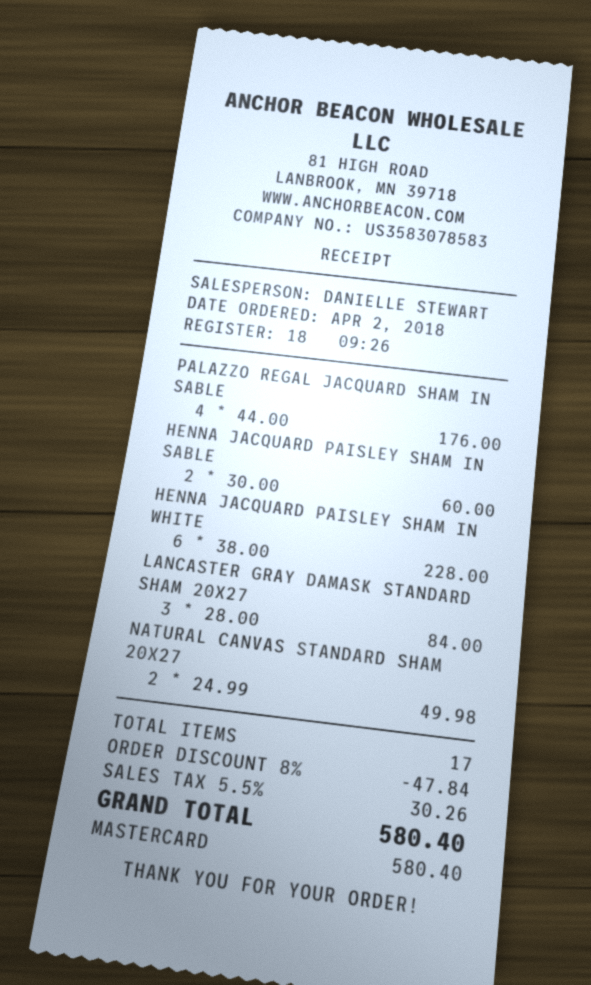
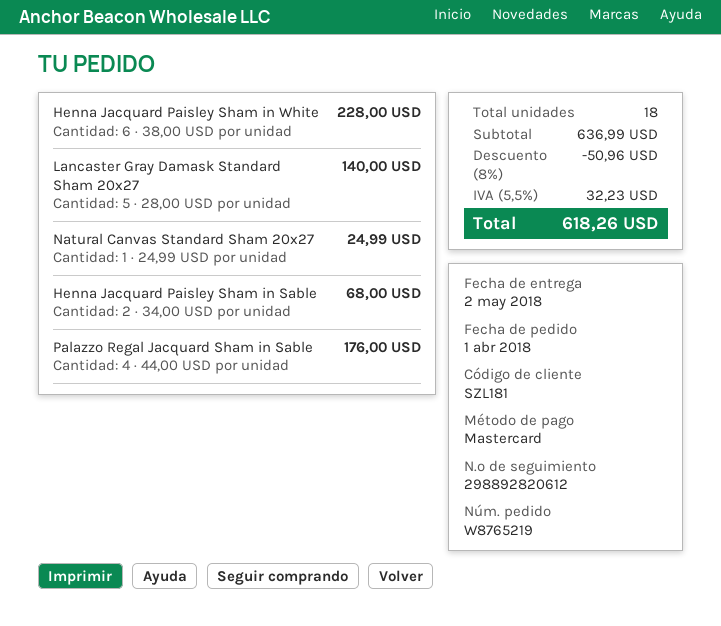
order date: 2018-04-02 -> 2018-04-01
HENNA JACQUARD PAISLEY SHAM IN SABLE: 2 x 30.00 = 60.00 -> 2 x 34.00 = 68.00
LANCASTER GRAY DAMASK STANDARD SHAM 20X27: 3 x 28.00 = 84.00 -> 5 x 28.00 = 140.00
NATURAL CANVAS STANDARD SHAM 20X27: 2 x 24.99 = 49.98 -> 1 x 24.99 = 24.99
total quantity: 17 -> 18
discount: 8% = 47.84 -> 8% = 50.96
tax: 5.5% = 30.26 -> 5.5% = 32.23
total: 580.40 -> 618.26

